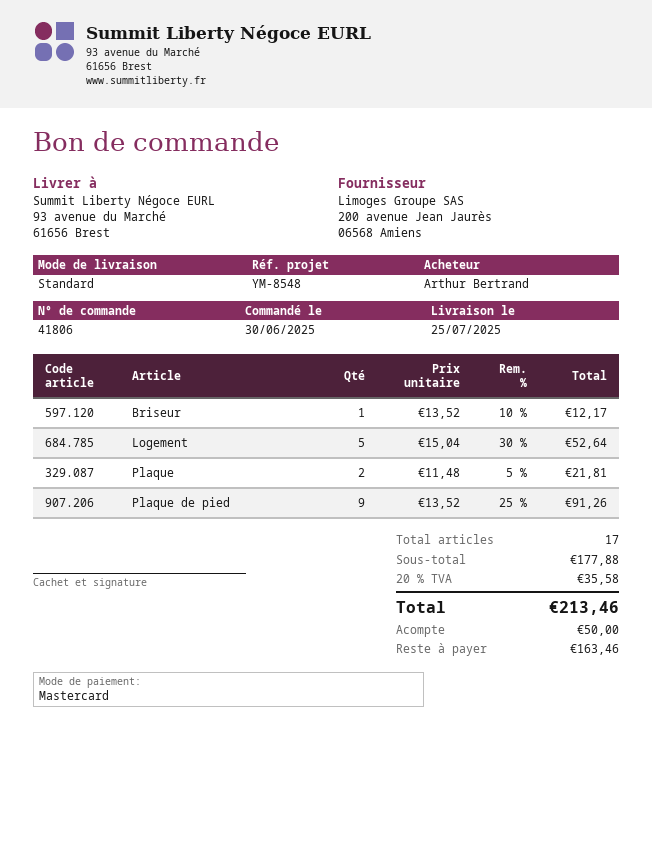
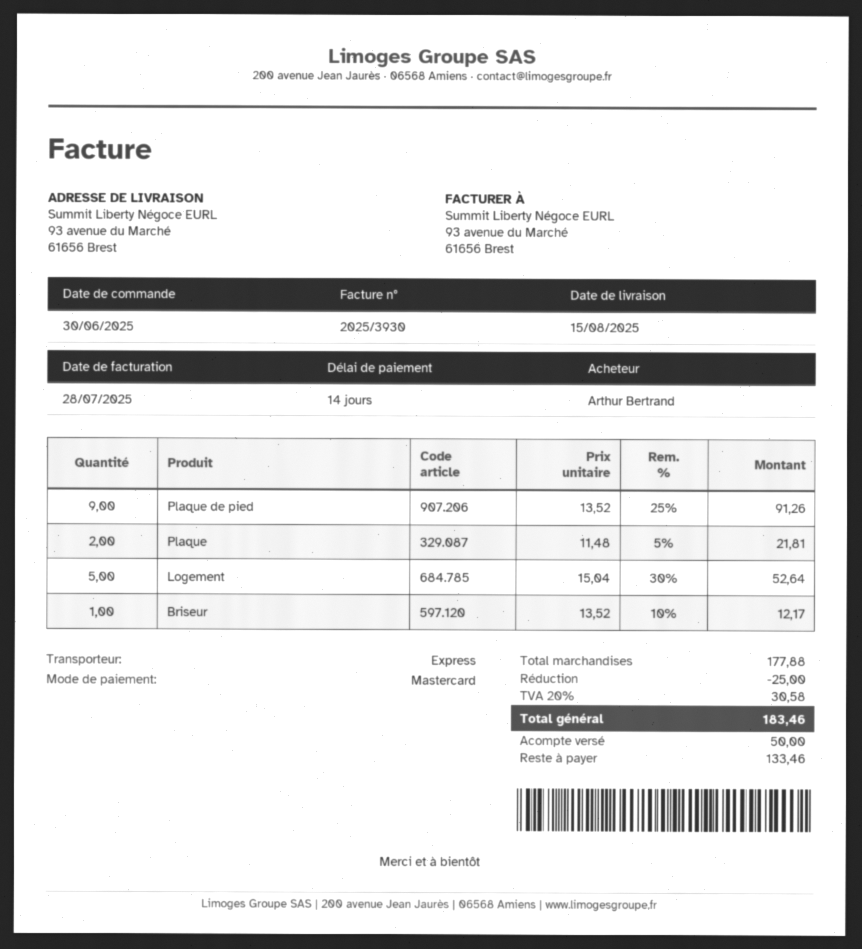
delivery date: 2025-07-25 -> 2025-08-15
shipping method: standard -> express
discount: none -> 25.00
tax: 20% = 35.58 -> 20% = 30.58
total: 213.46 -> 183.46
balance: 163.46 -> 133.46

